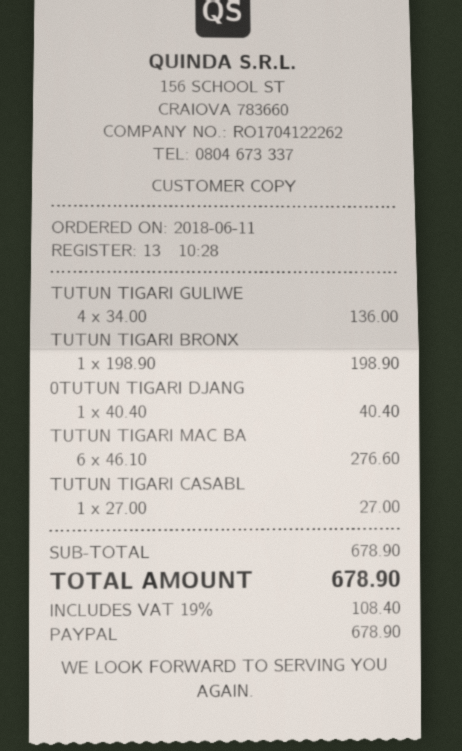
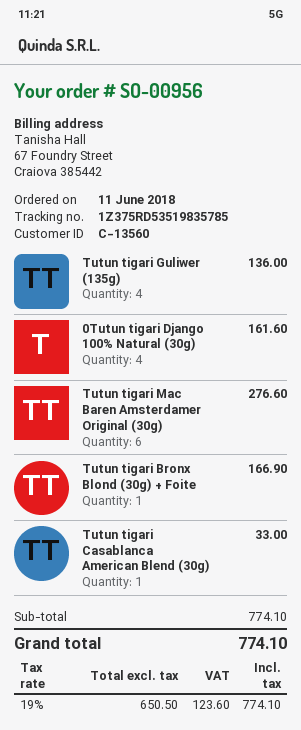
TUTUN TIGARI BRONX: 1 for 198.90 -> 1 for 166.90
0TUTUN TIGARI DJANG: 1 for 40.40 -> 4 for 161.60
TUTUN TIGARI CASABL: 1 for 27.00 -> 1 for 33.00
subtotal: 678.90 -> 774.10
tax: 19% = 108.40 -> 19% = 123.60
total: 678.90 -> 774.10

